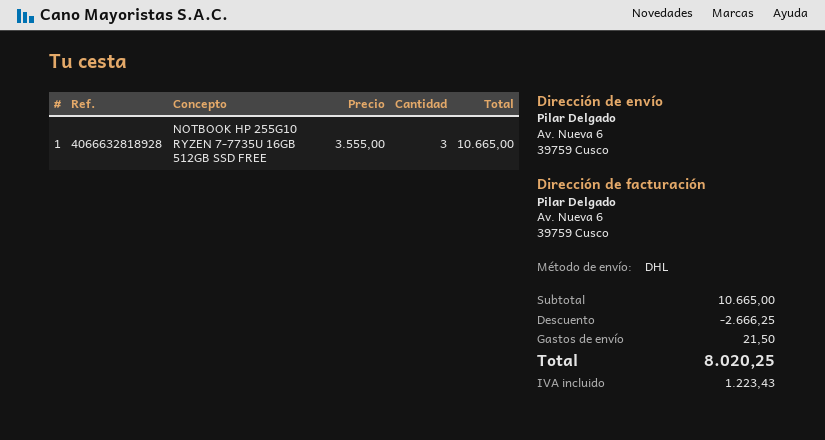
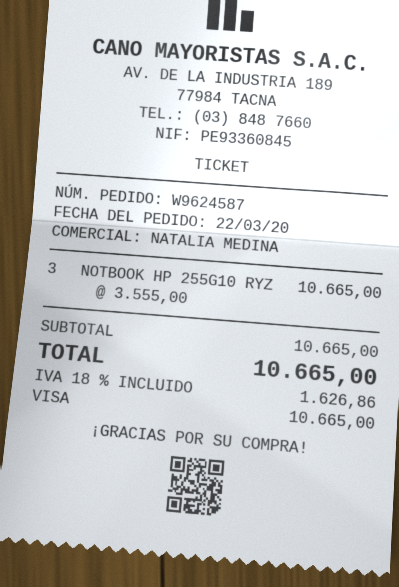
discount: 2666.25 -> none
shipping: 21.50 -> none
tax: 1223.43 -> 1626.86
total: 8020.25 -> 10665.00

